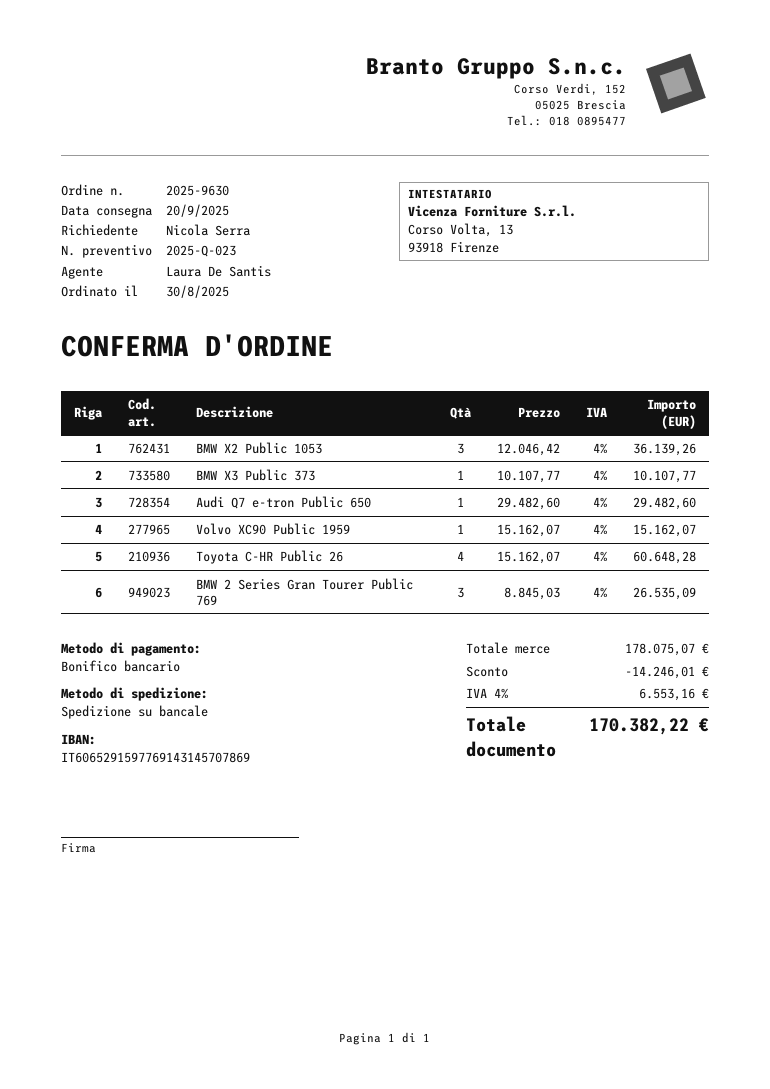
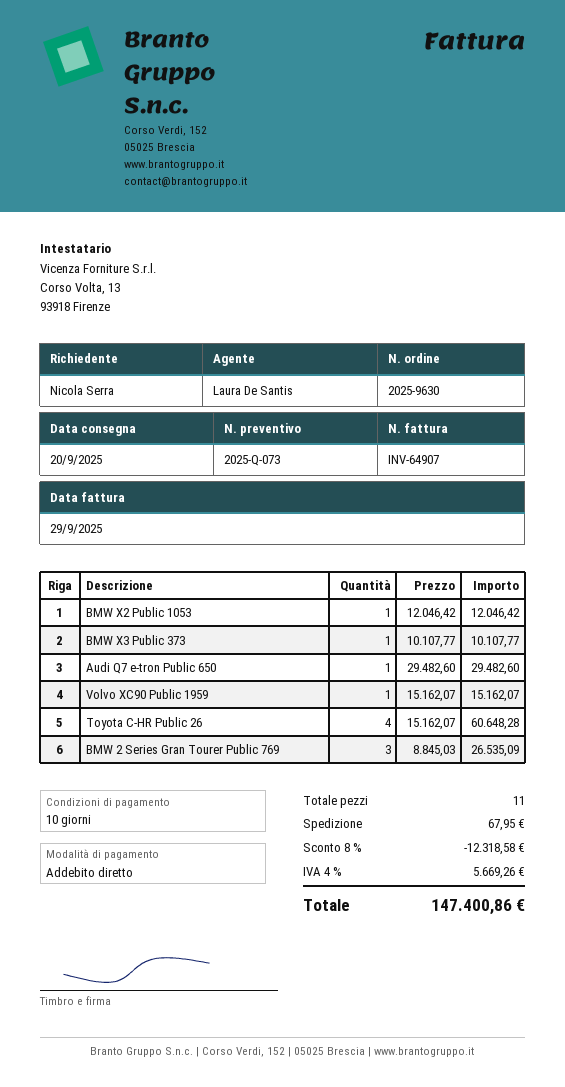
quote number: 2025-Q-023 -> 2025-Q-073
payment method: bank transfer -> direct debit
BMW X2 Public 1053: 3 x 12046.42 = 36139.26 -> 1 x 12046.42 = 12046.42
discount: 14246.01 -> 12318.58
shipping: none -> 67.95
tax: 4% = 6553.16 -> 4% = 5669.26
total: 170382.22 -> 147400.86

